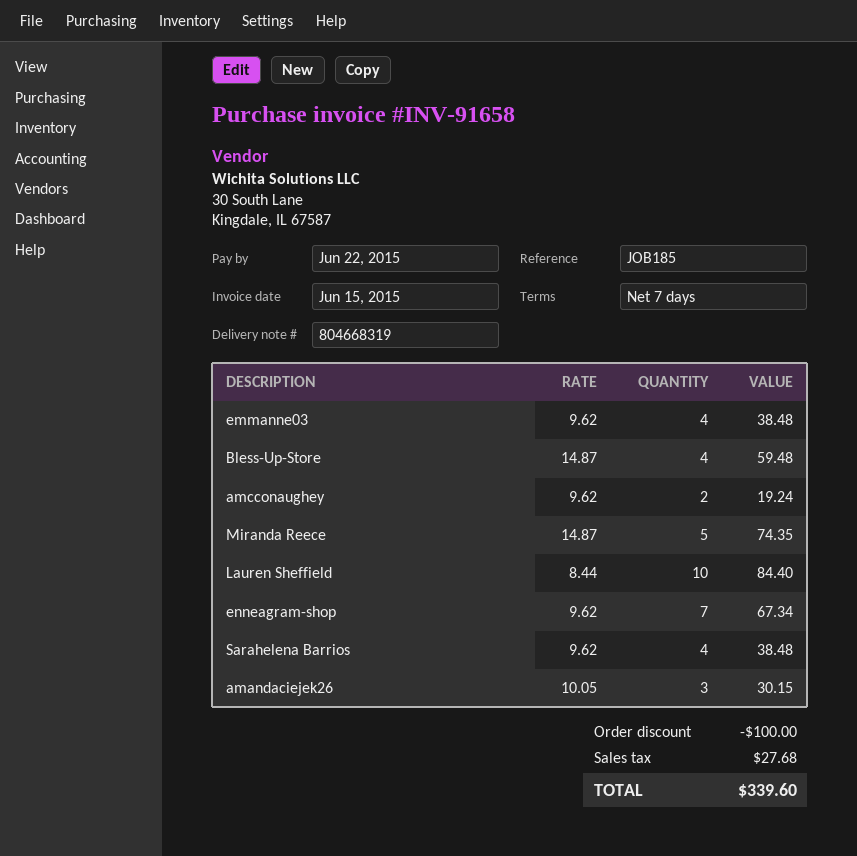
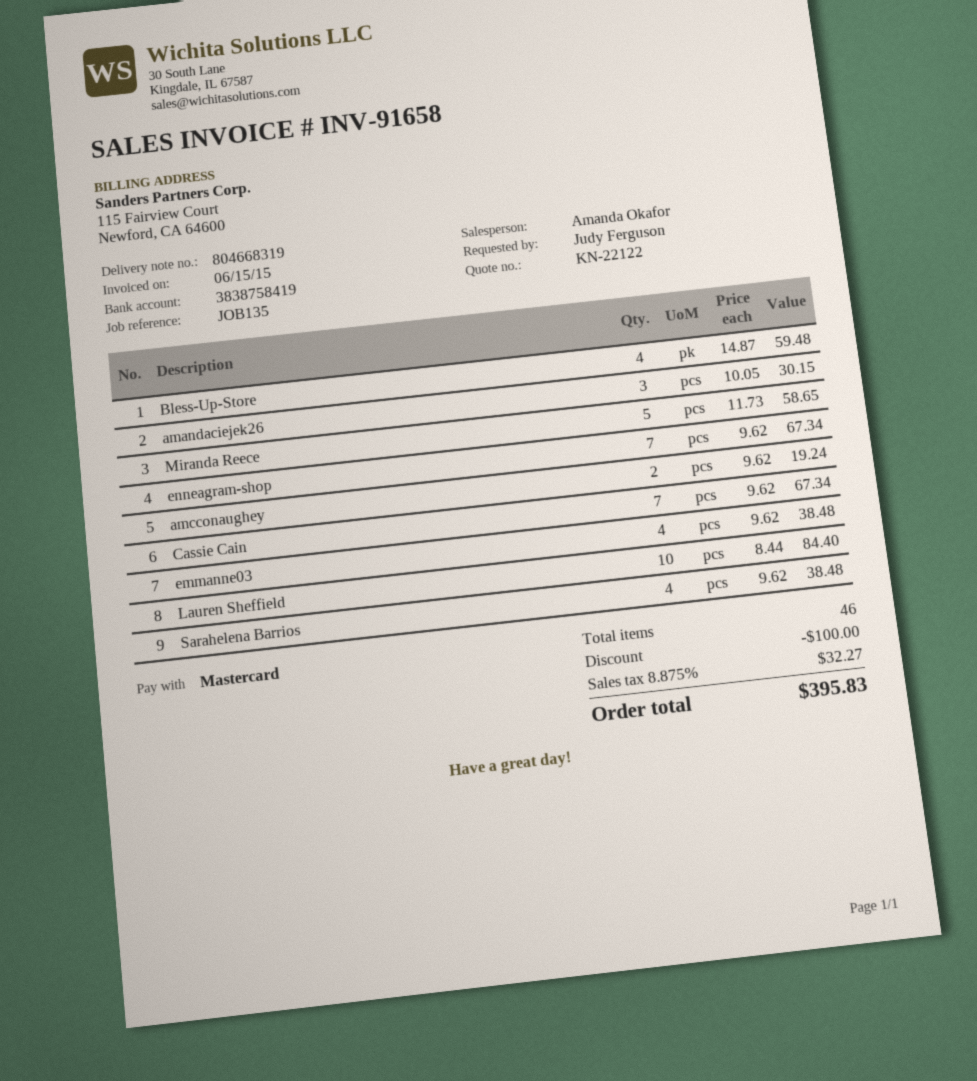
reference: JOB185 -> JOB135
Miranda Reece: 5 x 14.87 = 74.35 -> 5 x 11.73 = 58.65
Cassie Cain: none -> 7 x 9.62 = 67.34
tax: 27.68 -> 32.27
total: 339.60 -> 395.83

